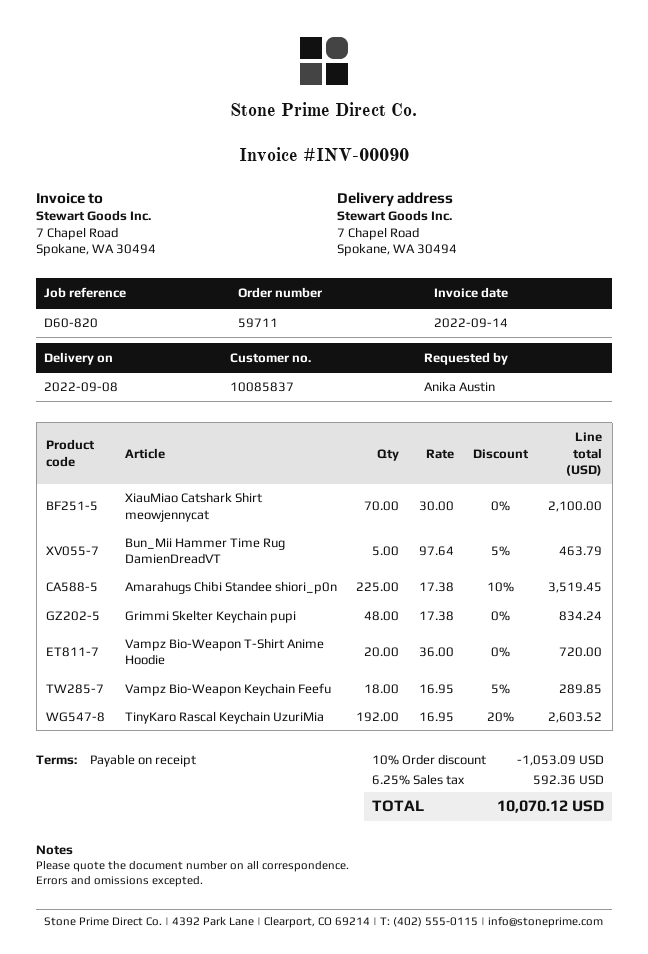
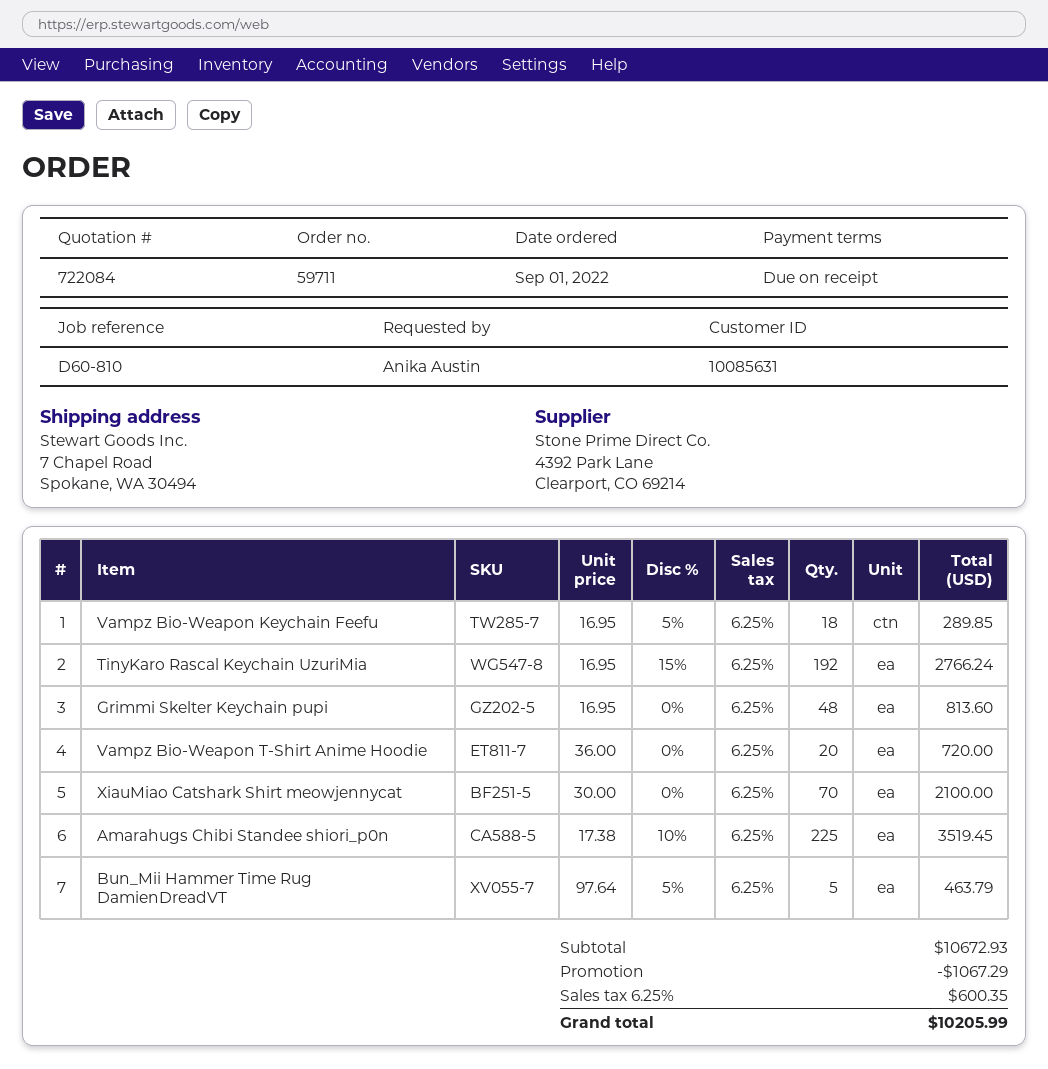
customer number: 10085837 -> 10085631
reference: D60-820 -> D60-810
Grimmi Skelter Keychain pupi: 48 x 17.38 = 834.24 -> 48 x 16.95 = 813.60
TinyKaro Rascal Keychain UzuriMia: 192 x 16.95 - 20% = 2603.52 -> 192 x 16.95 - 15% = 2766.24
discount: 1053.09 -> 1067.29
tax: 6.25% = 592.36 -> 6.25% = 600.35
total: 10070.12 -> 10205.99

